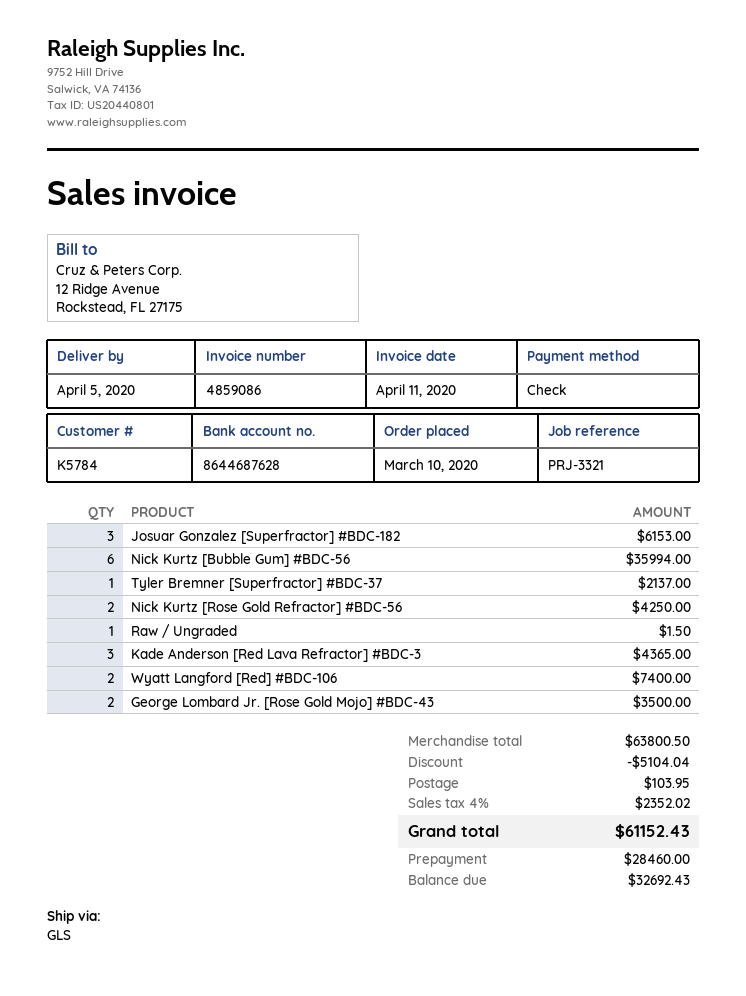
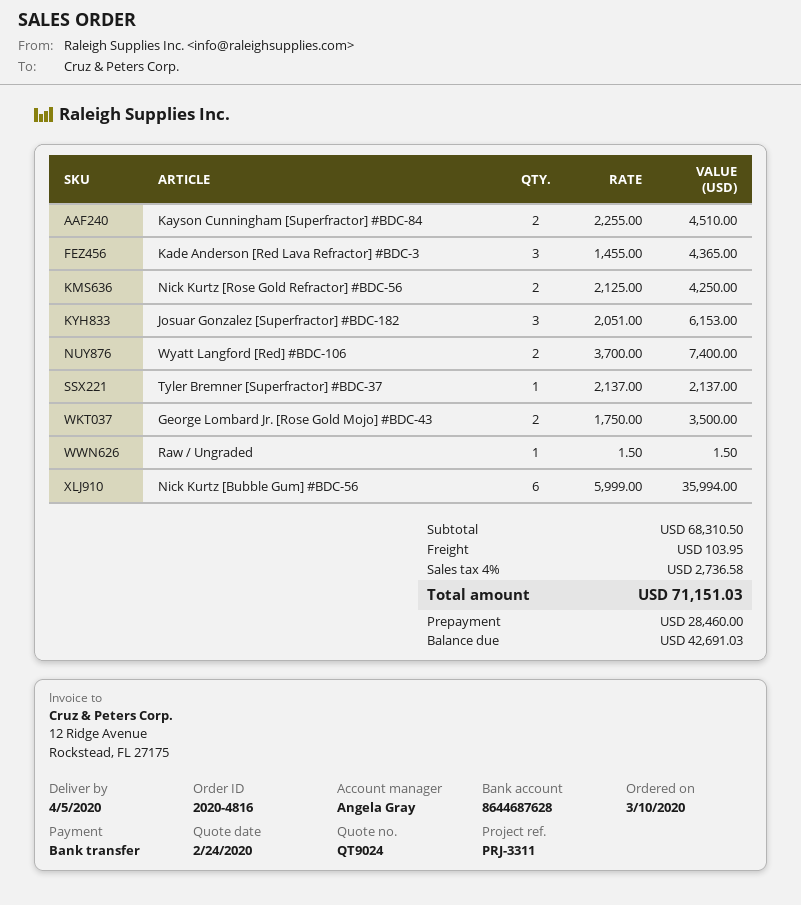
reference: PRJ-3321 -> PRJ-3311
payment method: cheque -> bank transfer
Kayson Cunningham [Superfractor] #BDC-84: none -> 2 for 4510.00
subtotal: 63800.50 -> 68310.50
discount: 5104.04 -> none
tax: 4% = 2352.02 -> 4% = 2736.58
total: 61152.43 -> 71151.03
balance: 32692.43 -> 42691.03

